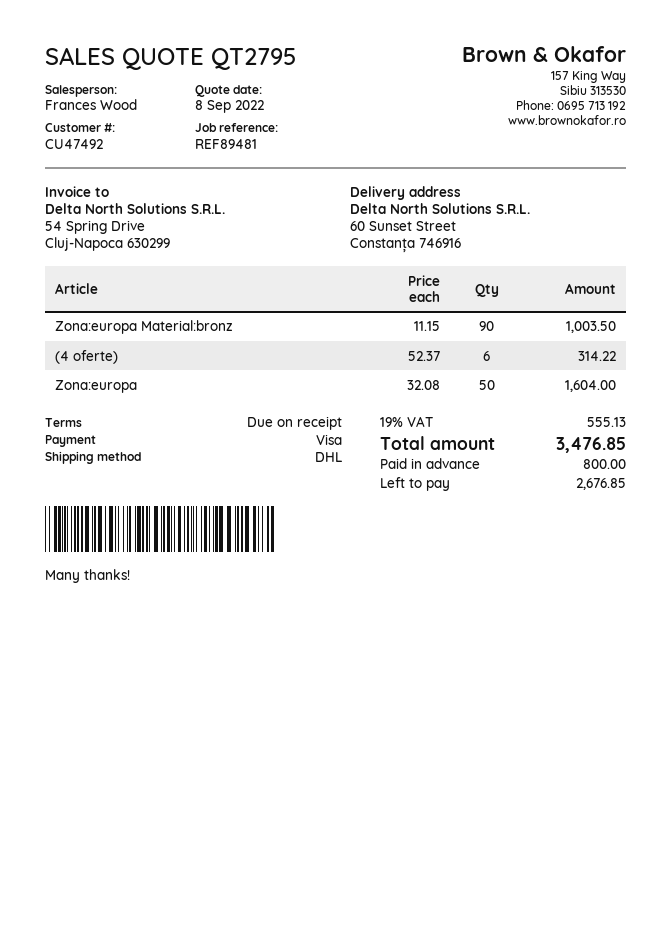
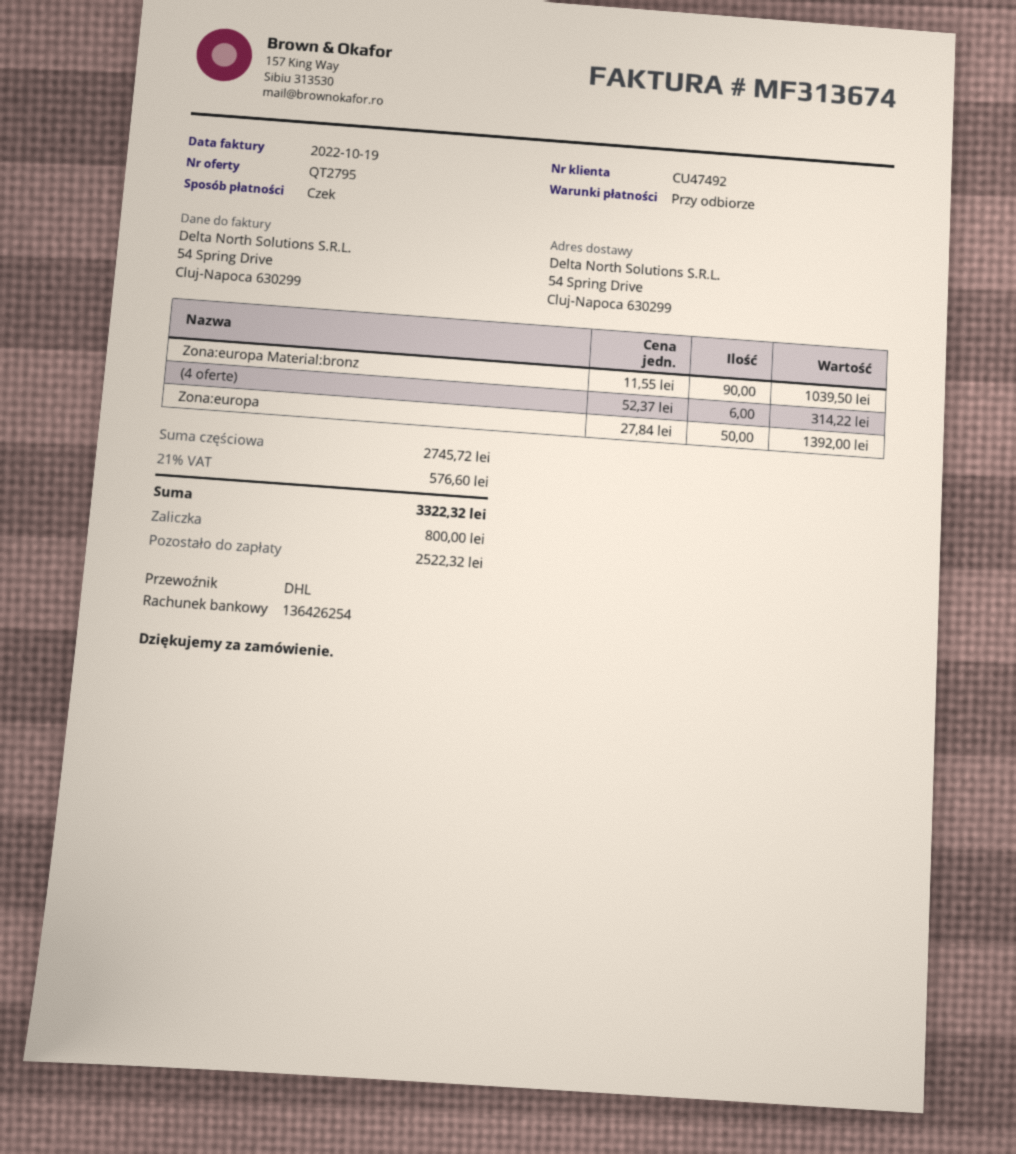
payment method: Visa -> cheque
ship to: 60 Sunset Street, Constanța 746916 -> 54 Spring Drive, Cluj-Napoca 630299
Zona:europa Material:bronz: 90 x 11.15 = 1003.50 -> 90 x 11.55 = 1039.50
Zona:europa: 50 x 32.08 = 1604.00 -> 50 x 27.84 = 1392.00
tax: 19% = 555.13 -> 21% = 576.60
total: 3476.85 -> 3322.32
balance: 2676.85 -> 2522.32

